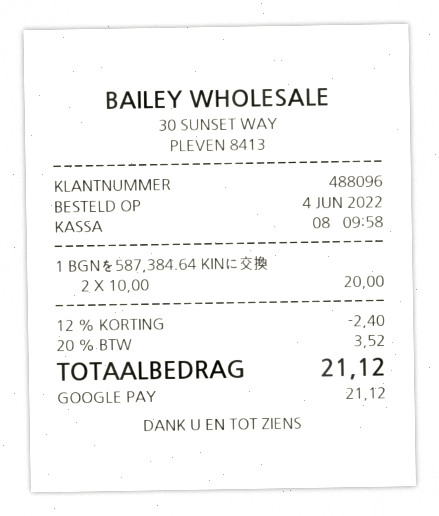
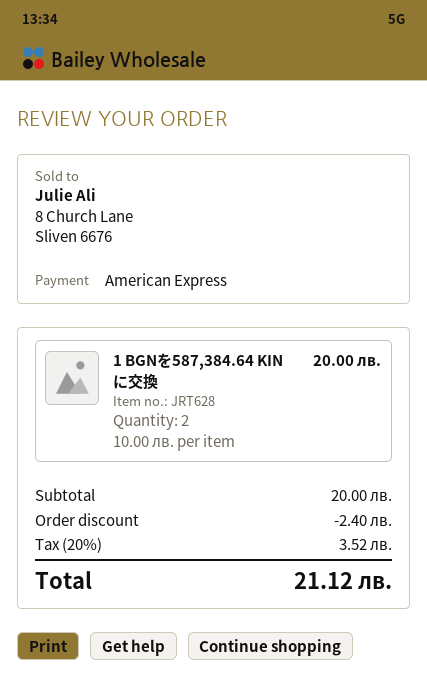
payment method: Google Pay -> American Express

